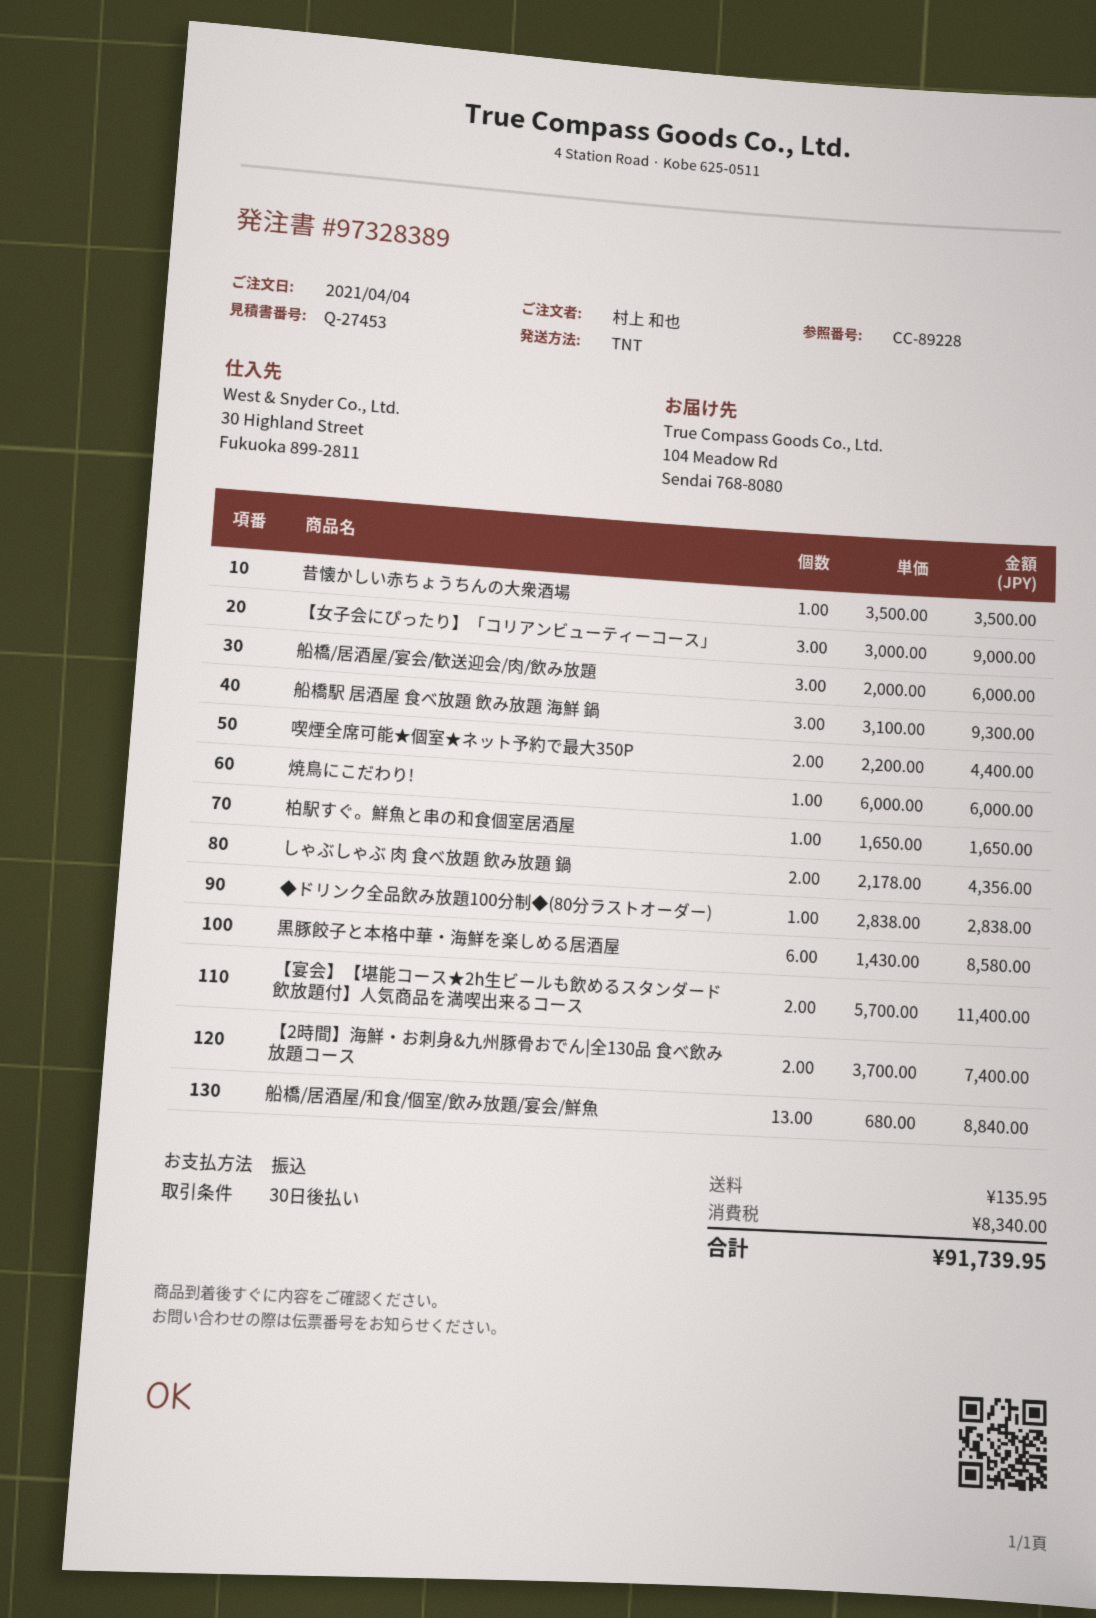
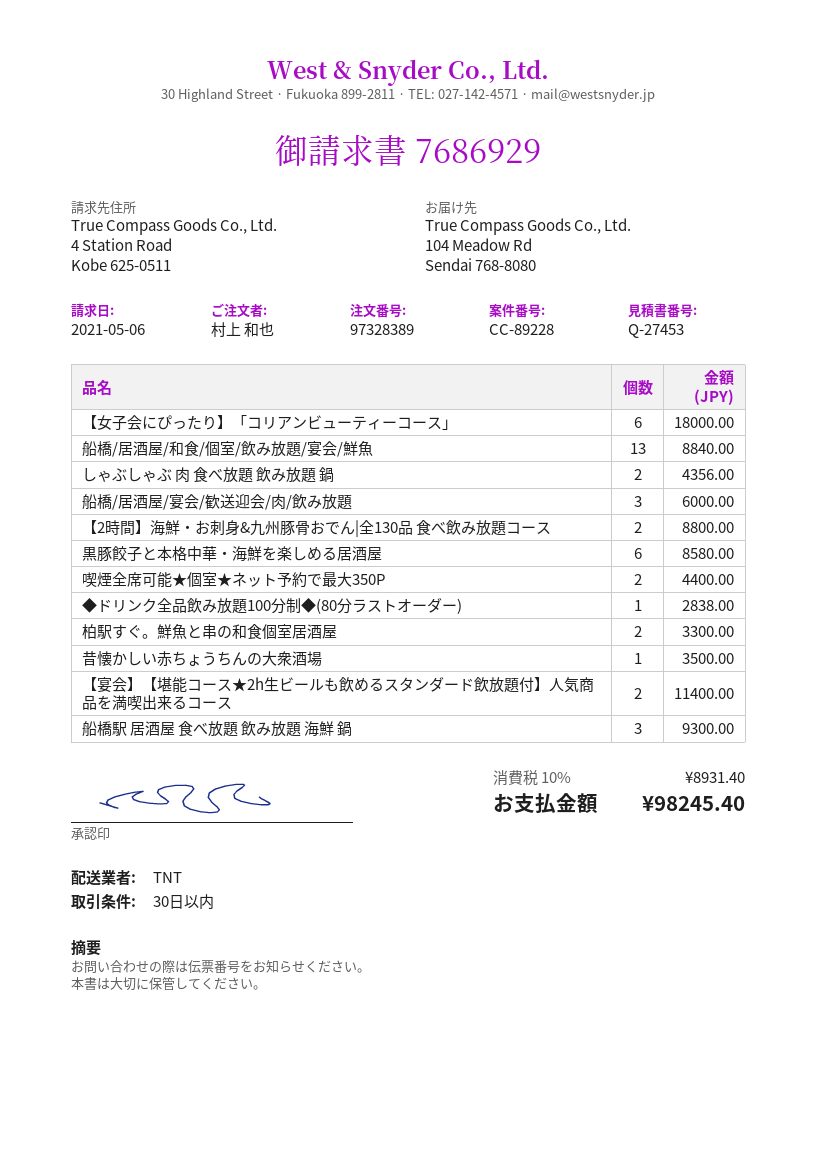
【女子会にぴったり】「コリアンビューティーコース」: 3 for 9000.00 -> 6 for 18000.00
焼鳥にこだわり!: 1 for 6000.00 -> none
柏駅すぐ。鮮魚と串の和食個室居酒屋: 1 for 1650.00 -> 2 for 3300.00
【2時間】海鮮・お刺身&九州豚骨おでん|全130品 食べ飲み放題コース: 2 for 7400.00 -> 2 for 8800.00
shipping: 135.95 -> none
tax: 8340.00 -> 8931.40
total: 91739.95 -> 98245.40

